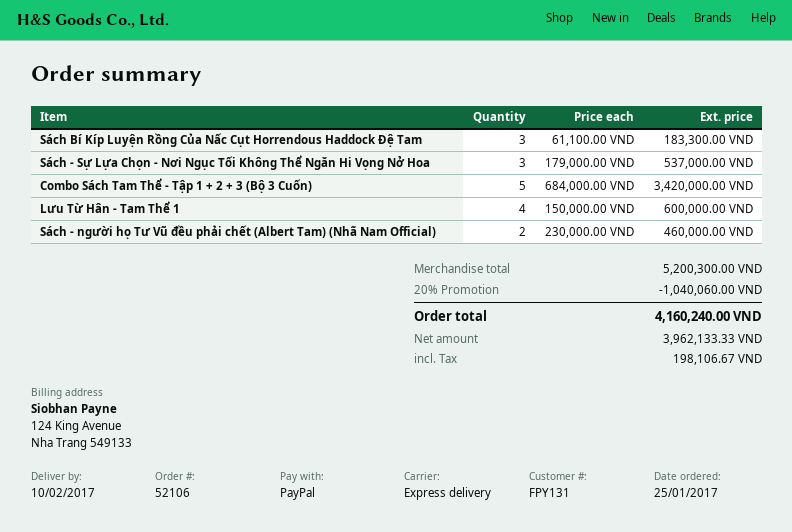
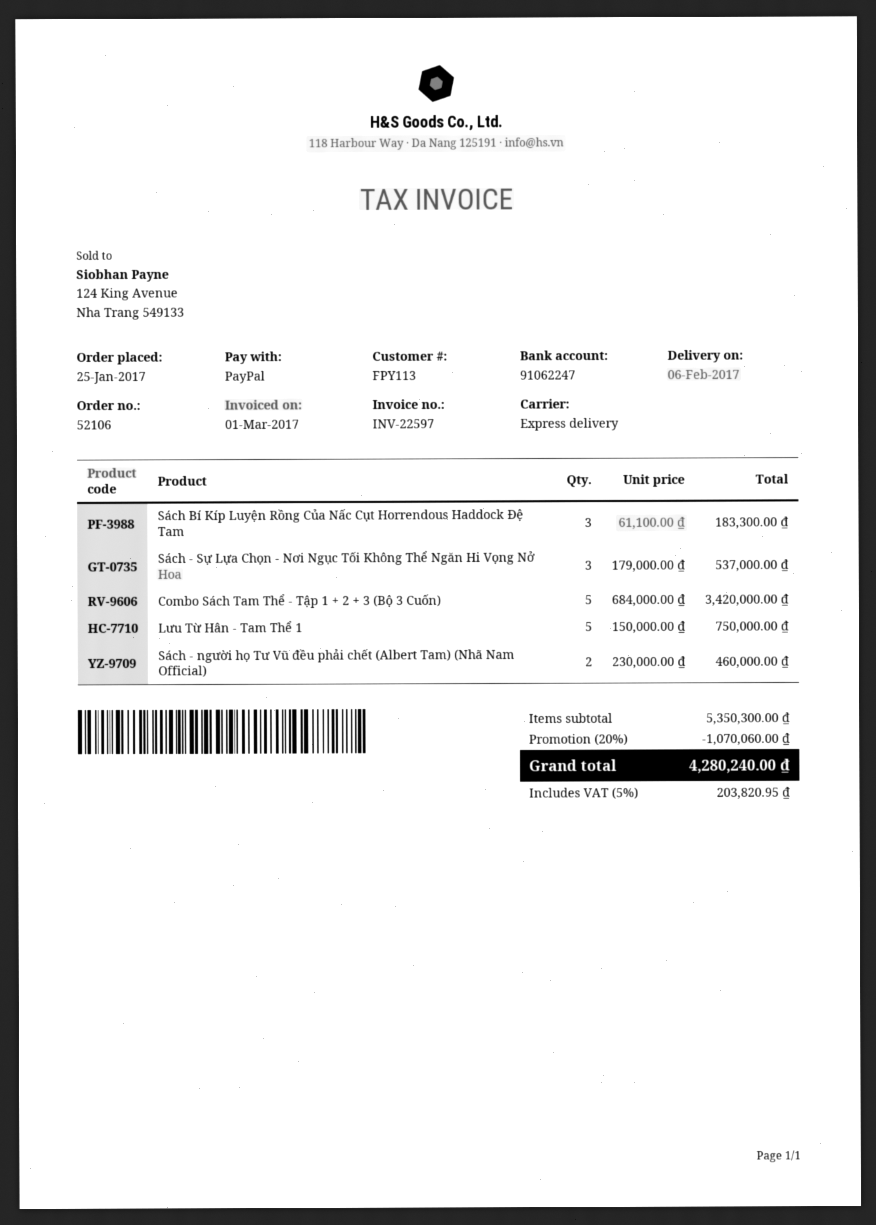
delivery date: 2017-02-10 -> 2017-02-06
customer number: FPY131 -> FPY113
Lưu Từ Hân - Tam Thể 1: 4 x 150000.00 = 600000.00 -> 5 x 150000.00 = 750000.00
subtotal: 5200300.00 -> 5350300.00
discount: 20% = 1040060.00 -> 20% = 1070060.00
tax: 198106.67 -> 203820.95
total: 4160240.00 -> 4280240.00

